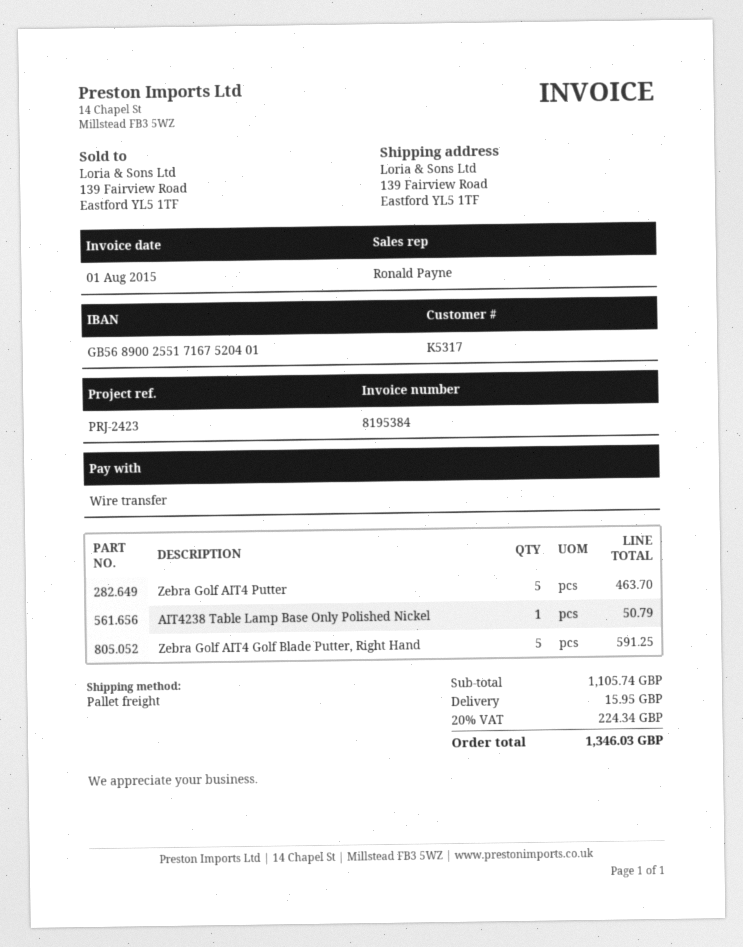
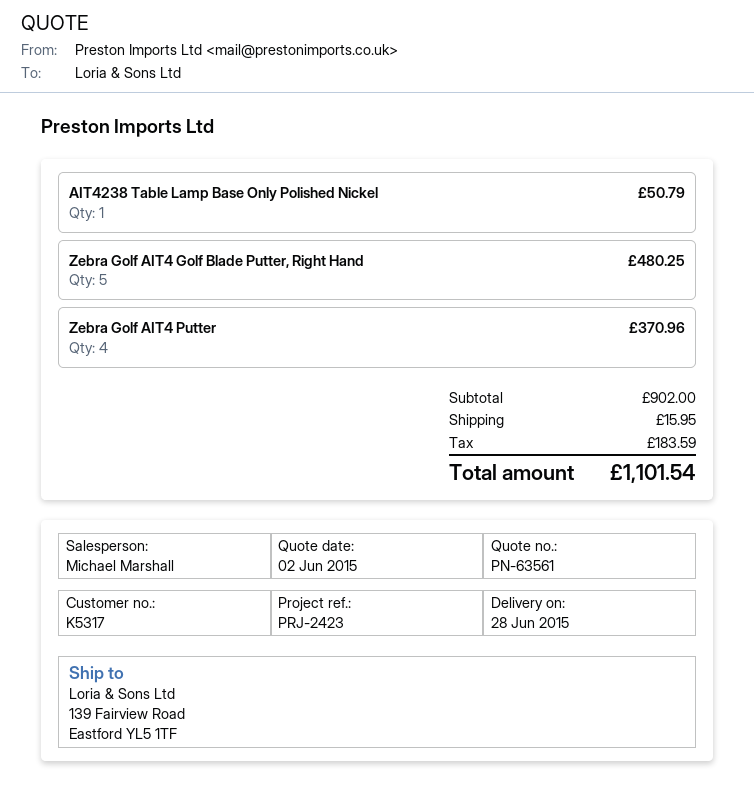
sales rep: Ronald Payne -> Michael Marshall
Zebra Golf AIT4 Putter: 5 for 463.70 -> 4 for 370.96
Zebra Golf AIT4 Golf Blade Putter, Right Hand: 5 for 591.25 -> 5 for 480.25
subtotal: 1105.74 -> 902.00
tax: 224.34 -> 183.59
total: 1346.03 -> 1101.54

